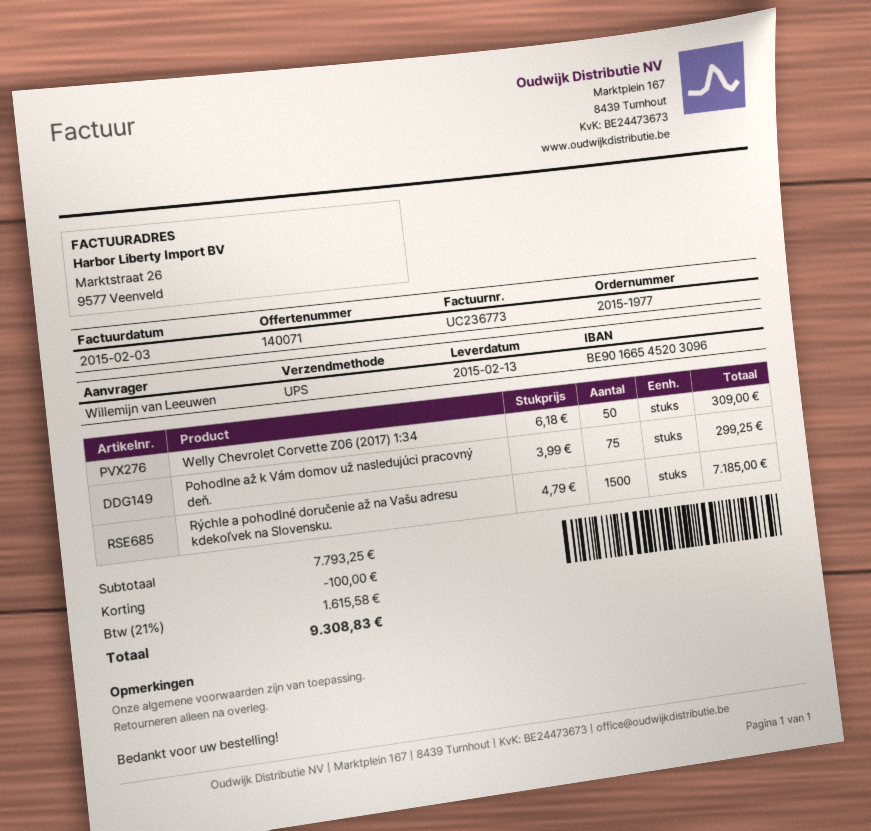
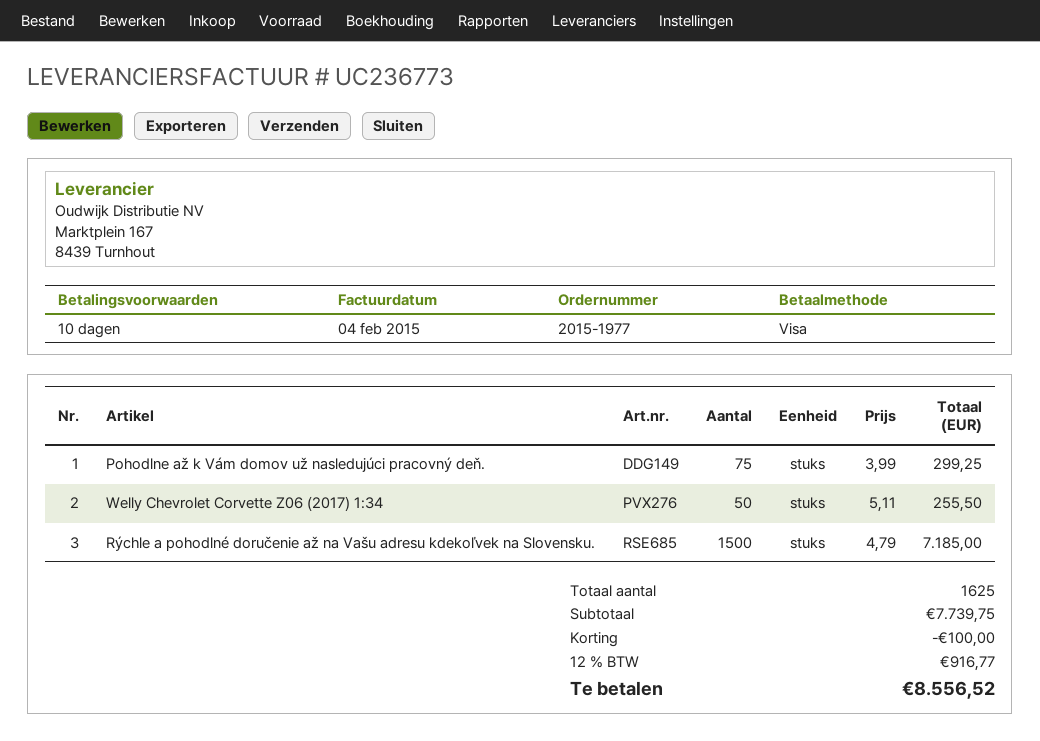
invoice date: 2015-02-03 -> 2015-02-04
Welly Chevrolet Corvette Z06 (2017) 1:34: 50 x 6.18 = 309.00 -> 50 x 5.11 = 255.50
subtotal: 7793.25 -> 7739.75
tax: 21% = 1615.58 -> 12% = 916.77
total: 9308.83 -> 8556.52

